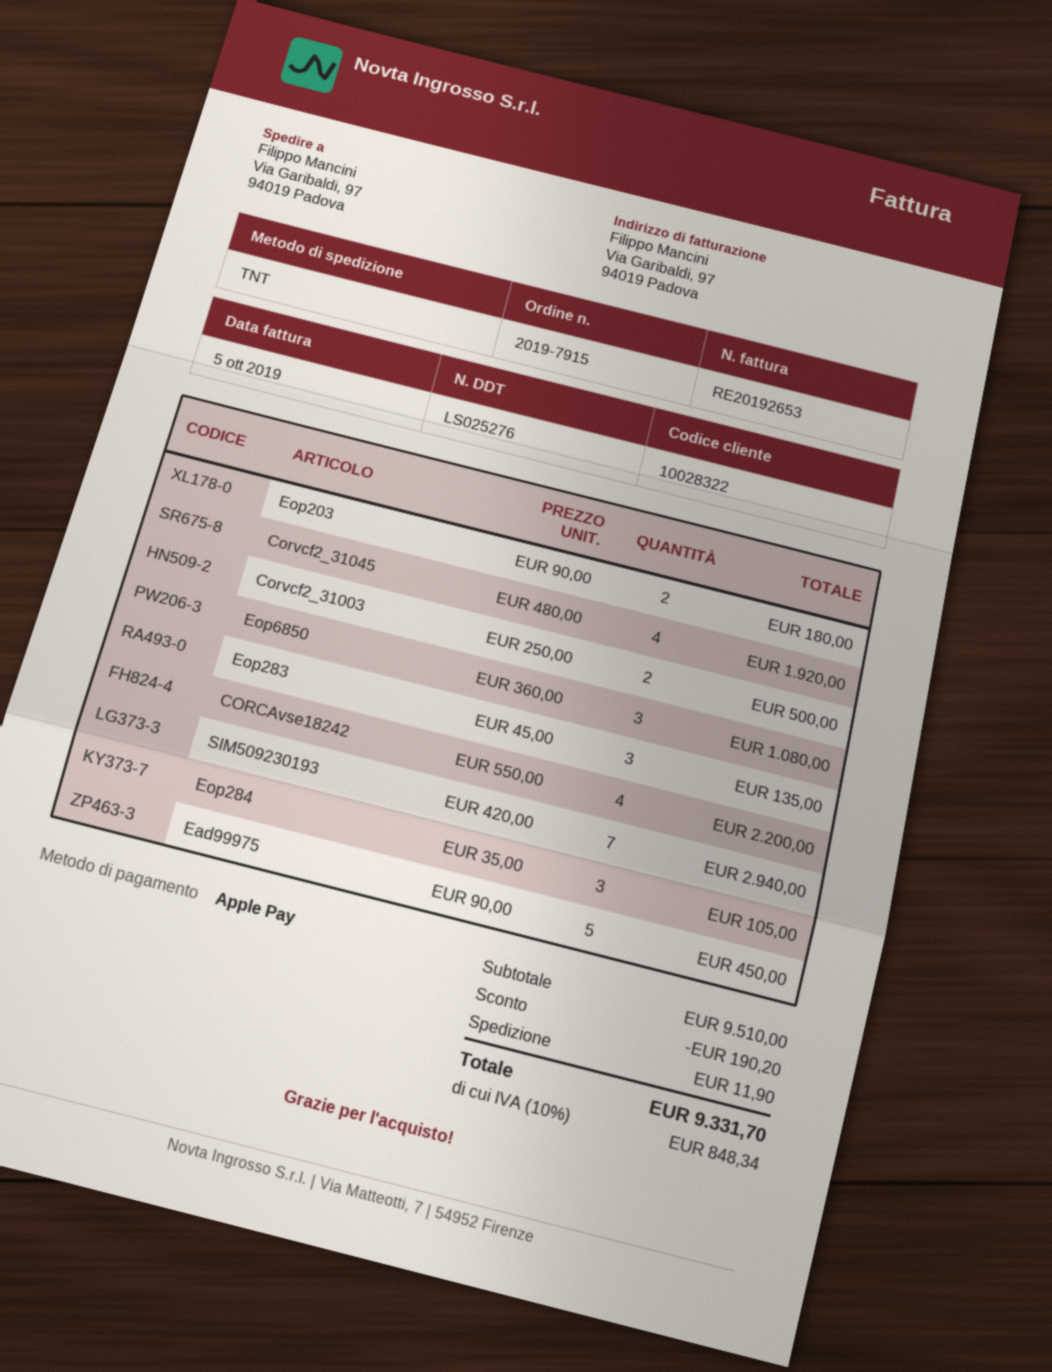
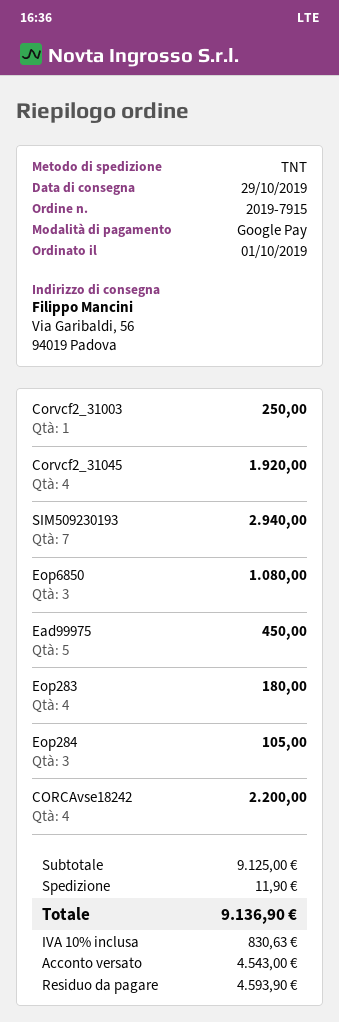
payment method: Apple Pay -> Google Pay
ship to: Via Garibaldi, 97, 94019 Padova -> Via Garibaldi, 56, 94019 Padova
Eop203: 2 for 180.00 -> none
Corvcf2_31003: 2 for 500.00 -> 1 for 250.00
Eop283: 3 for 135.00 -> 4 for 180.00
subtotal: 9510.00 -> 9125.00
discount: 190.20 -> none
tax: 10% = 848.34 -> 10% = 830.63
total: 9331.70 -> 9136.90

